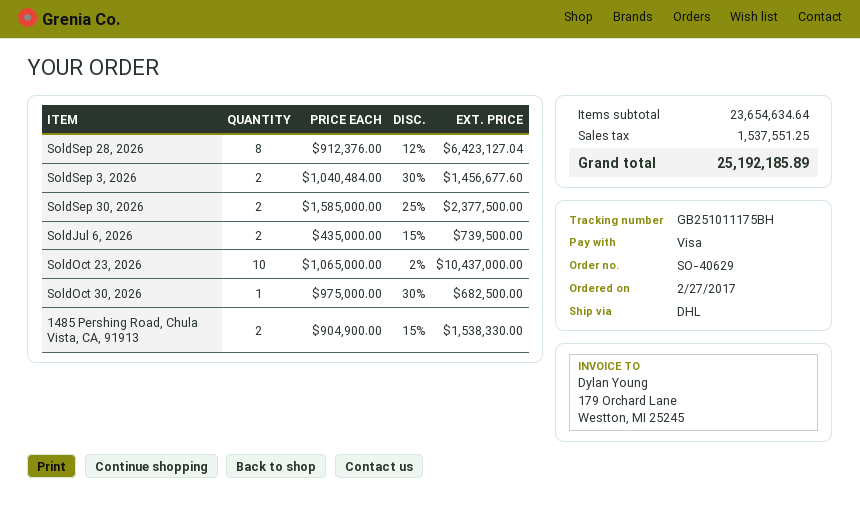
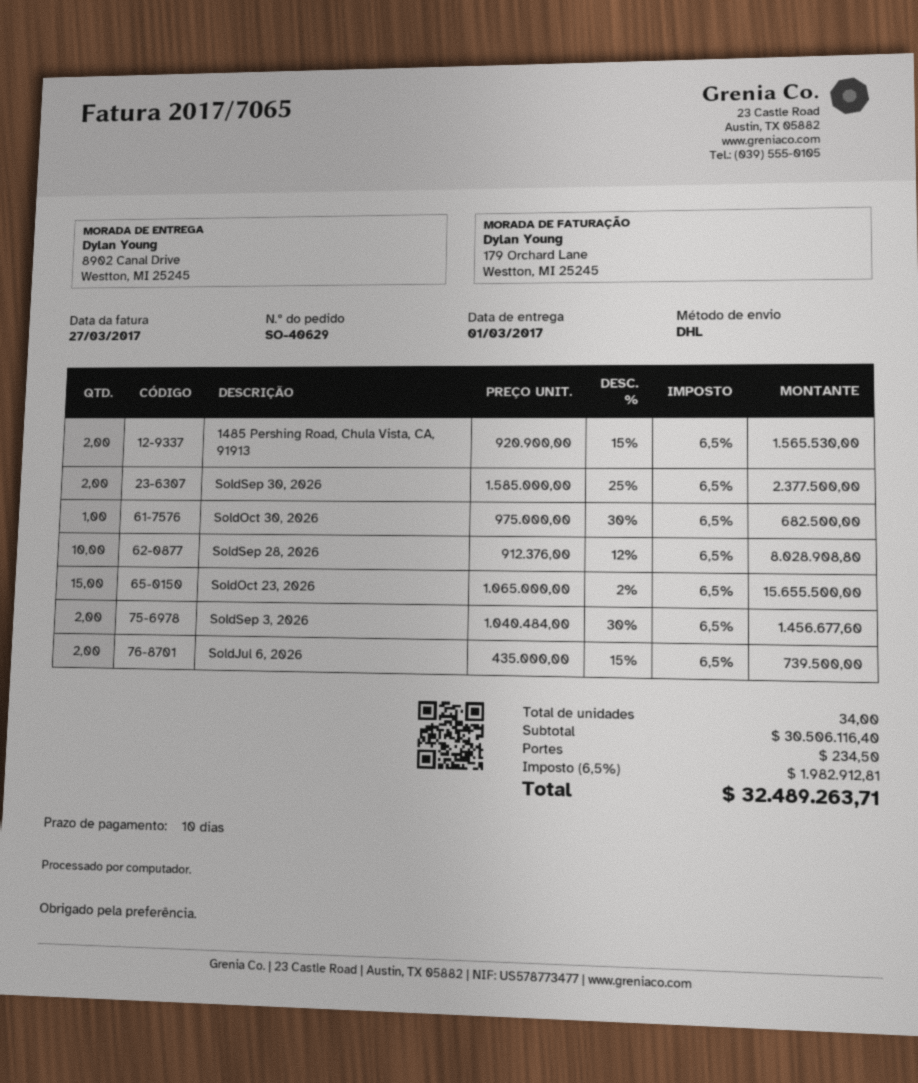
SoldSep 28, 2026: 8 x 912376.00 - 12% = 6423127.04 -> 10 x 912376.00 - 12% = 8028908.80
SoldOct 23, 2026: 10 x 1065000.00 - 2% = 10437000.00 -> 15 x 1065000.00 - 2% = 15655500.00
1485 Pershing Road, Chula Vista, CA, 91913: 2 x 904900.00 - 15% = 1538330.00 -> 2 x 920900.00 - 15% = 1565530.00
subtotal: 23654634.64 -> 30506116.40
shipping: none -> 234.50
tax: 1537551.25 -> 1982912.81
total: 25192185.89 -> 32489263.71

